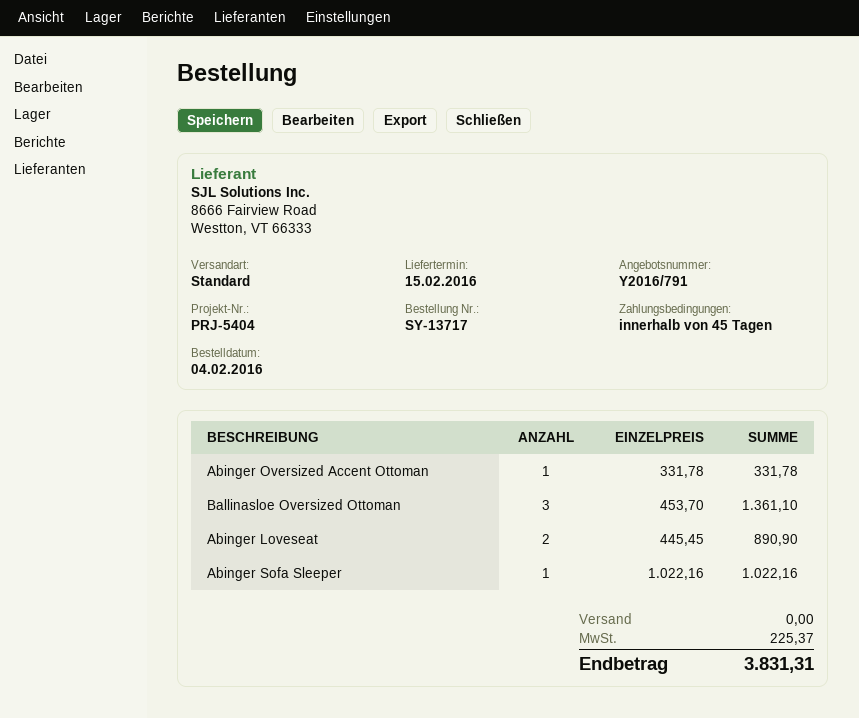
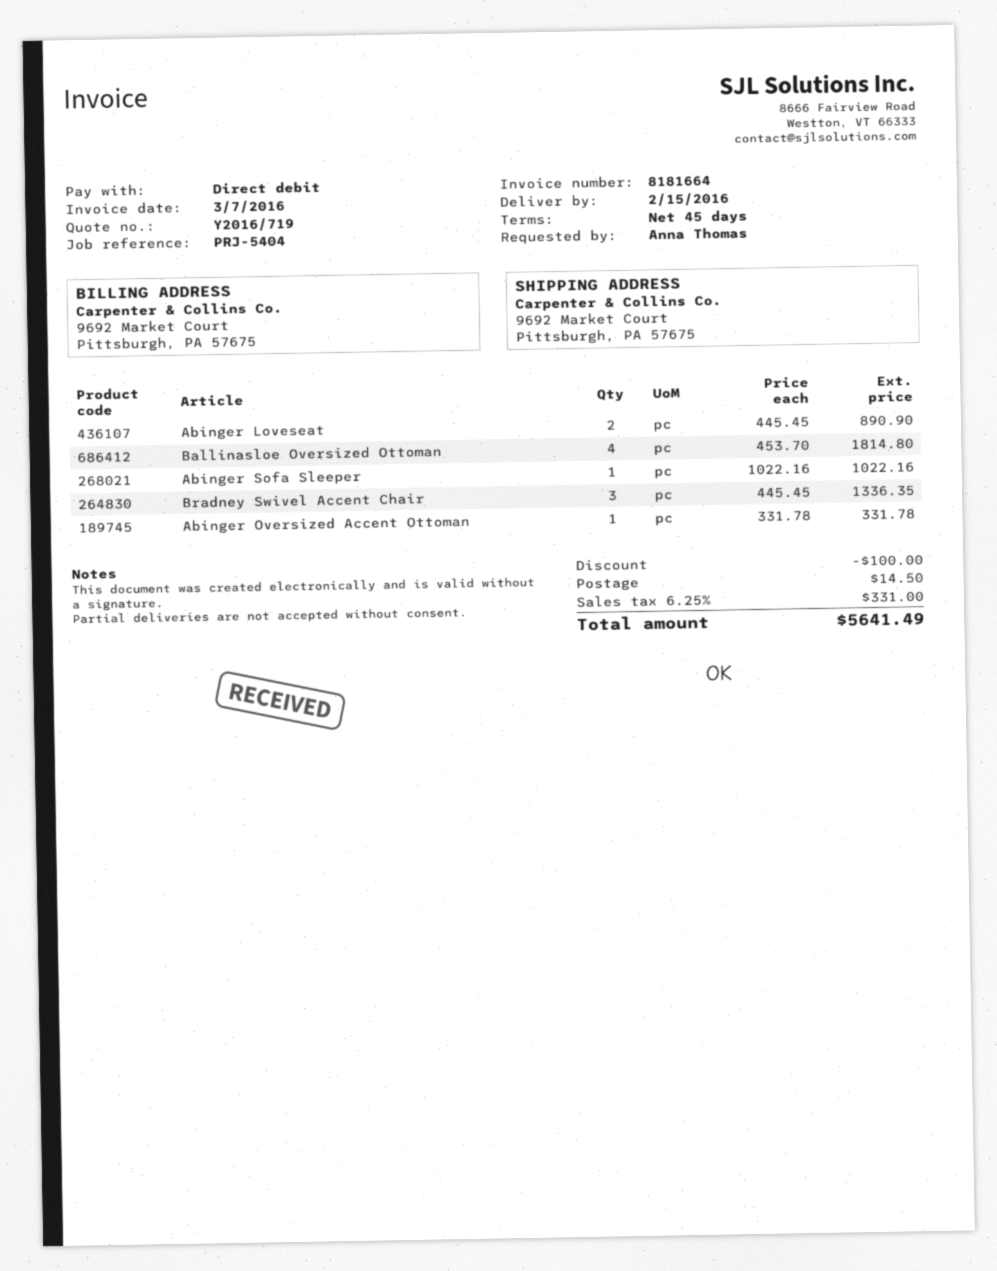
quote number: Y2016/791 -> Y2016/719
Ballinasloe Oversized Ottoman: 3 x 453.70 = 1361.10 -> 4 x 453.70 = 1814.80
Bradney Swivel Accent Chair: none -> 3 x 445.45 = 1336.35
discount: none -> 100.00
shipping: 0.00 -> 14.50
tax: 225.37 -> 331.00
total: 3831.31 -> 5641.49

